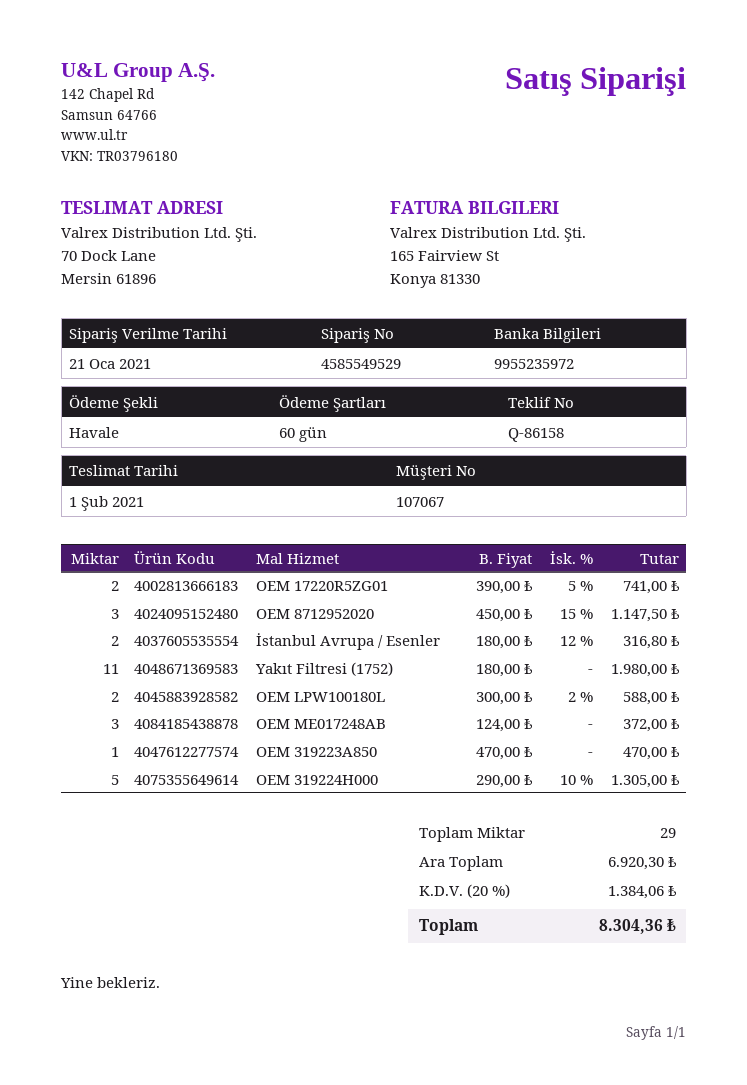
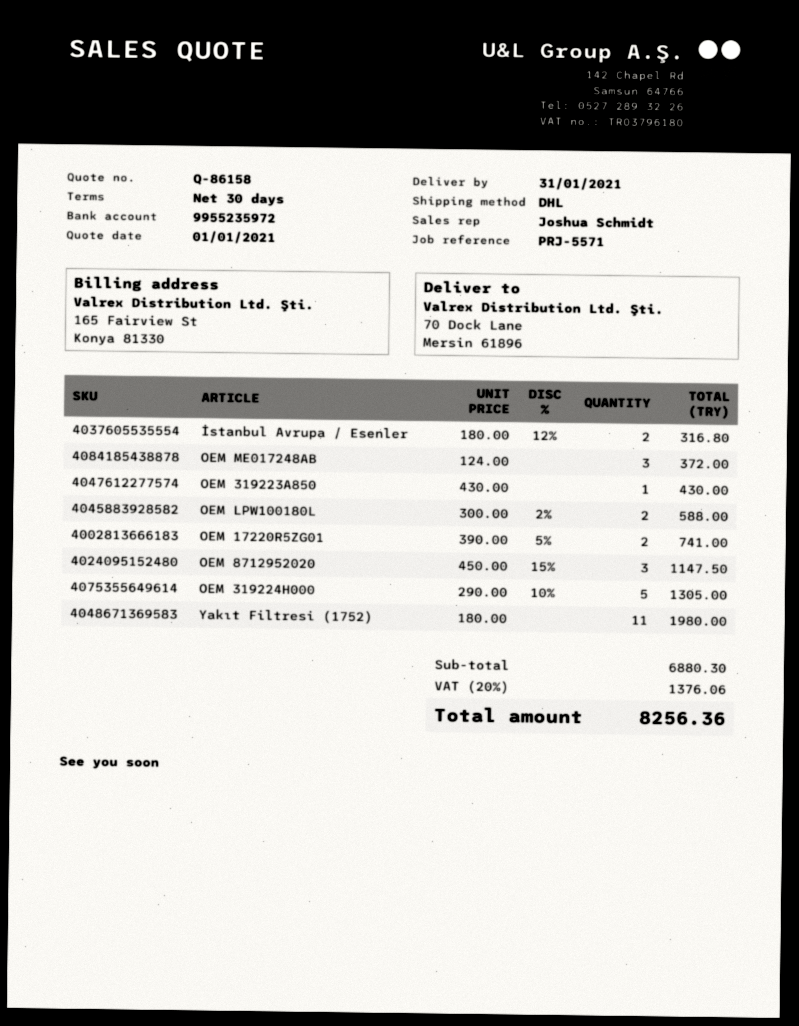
delivery date: 2021-02-01 -> 2021-01-31
payment terms: 60 days -> 30 days
OEM 319223A850: 1 x 470.00 = 470.00 -> 1 x 430.00 = 430.00
subtotal: 6920.30 -> 6880.30
tax: 20% = 1384.06 -> 20% = 1376.06
total: 8304.36 -> 8256.36

